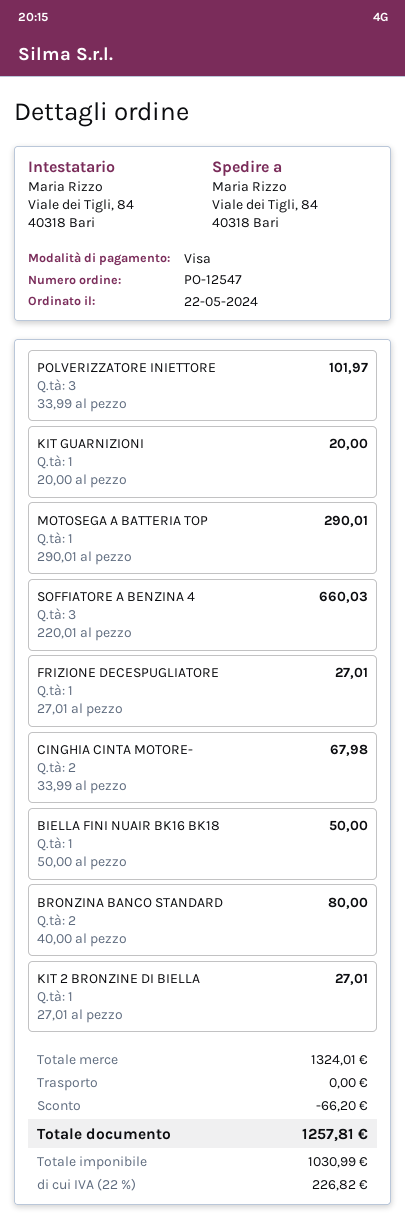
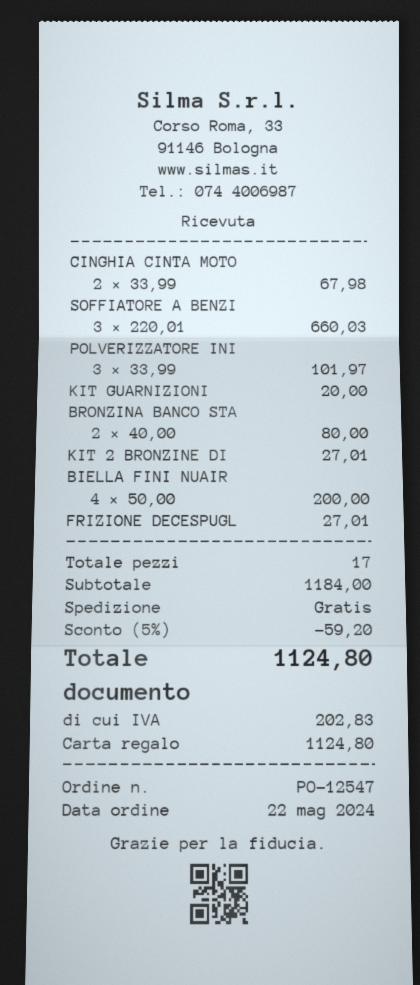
payment method: Visa -> gift card
MOTOSEGA A BATTERIA TOP: 1 x 290.01 = 290.01 -> none
BIELLA FINI NUAIR BK16 BK18: 1 x 50.00 = 50.00 -> 4 x 50.00 = 200.00
subtotal: 1324.01 -> 1184.00
discount: 66.20 -> 59.20
tax: 226.82 -> 202.83
total: 1257.81 -> 1124.80

